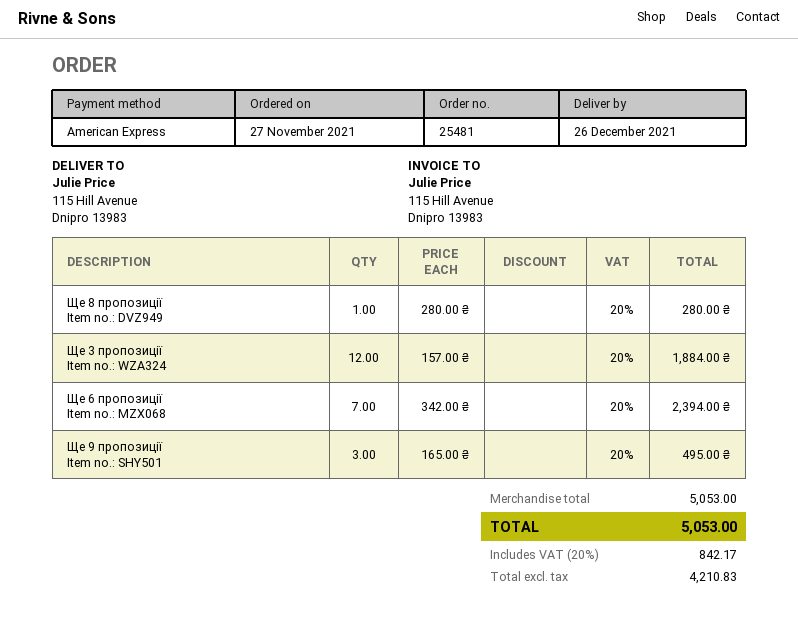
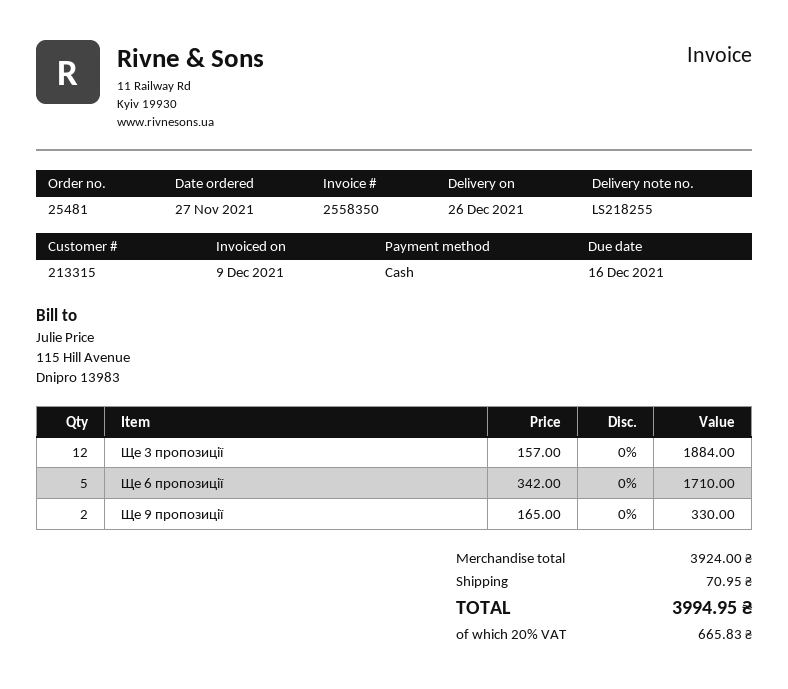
payment method: American Express -> cash
Ще 8 пропозиції: 1 x 280.00 = 280.00 -> none
Ще 6 пропозиції: 7 x 342.00 = 2394.00 -> 5 x 342.00 = 1710.00
Ще 9 пропозиції: 3 x 165.00 = 495.00 -> 2 x 165.00 = 330.00
subtotal: 5053.00 -> 3924.00
shipping: none -> 70.95
tax: 20% = 842.17 -> 20% = 665.83
total: 5053.00 -> 3994.95

